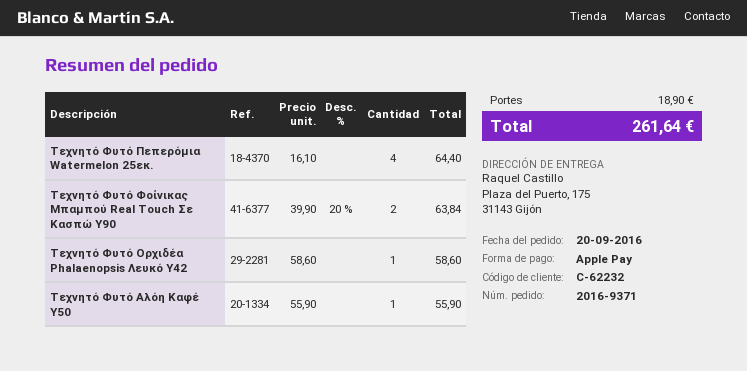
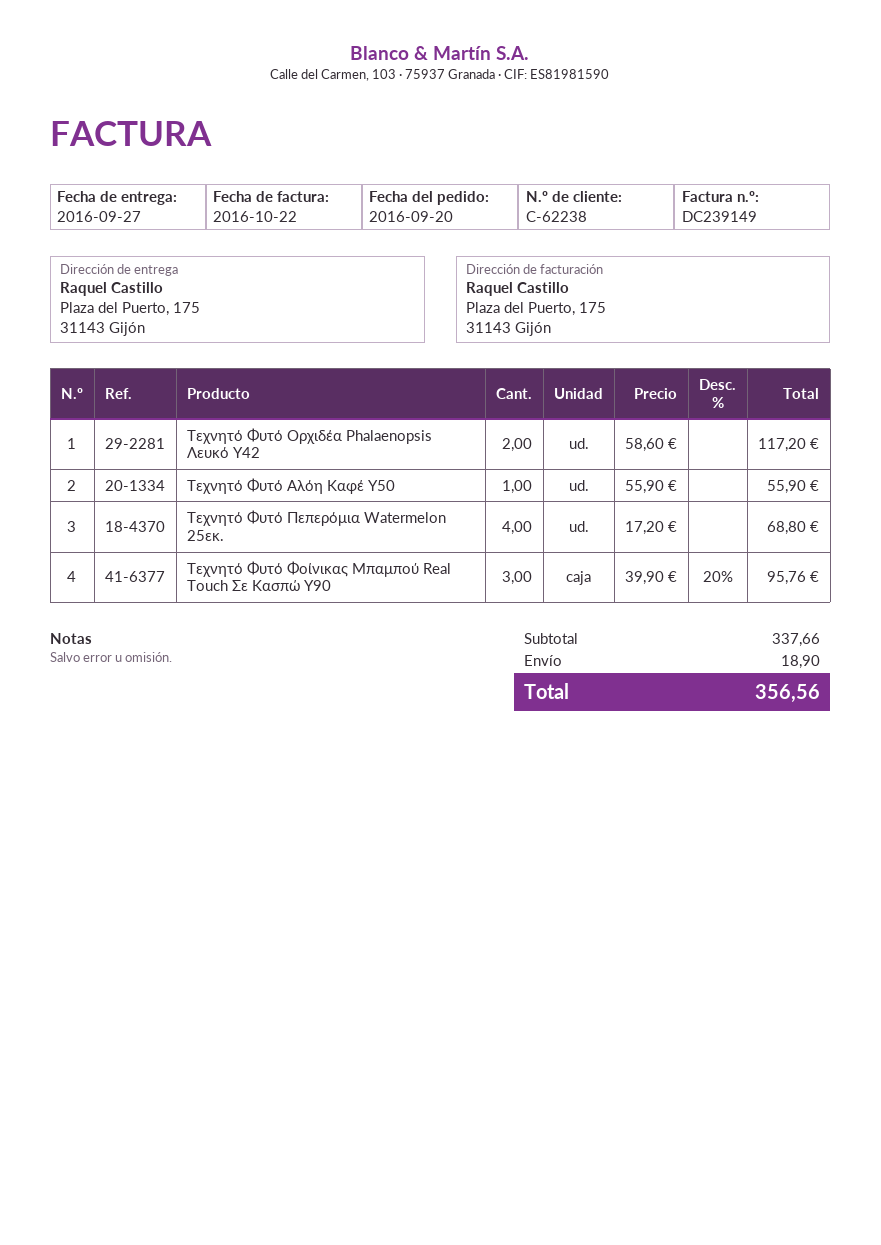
customer number: C-62232 -> C-62238
Τεχνητό Φυτό Πεπερόμια Watermelon 25εκ.: 4 x 16.10 = 64.40 -> 4 x 17.20 = 68.80
Τεχνητό Φυτό Φοίνικας Μπαμπού Real Touch Σε Κασπώ Y90: 2 x 39.90 - 20% = 63.84 -> 3 x 39.90 - 20% = 95.76
Τεχνητό Φυτό Ορχιδέα Phalaenopsis Λευκό Υ42: 1 x 58.60 = 58.60 -> 2 x 58.60 = 117.20
total: 261.64 -> 356.56

